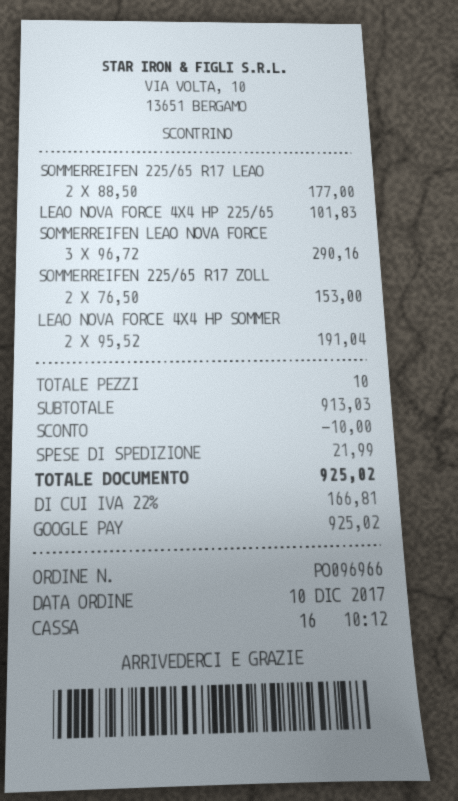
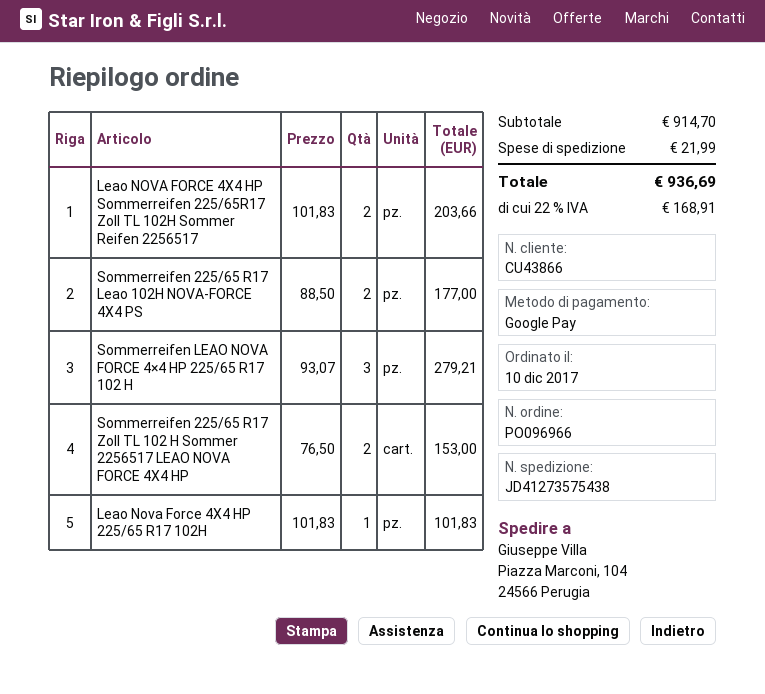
SOMMERREIFEN LEAO NOVA FORCE: 3 x 96.72 = 290.16 -> 3 x 93.07 = 279.21
LEAO NOVA FORCE 4X4 HP SOMMER: 2 x 95.52 = 191.04 -> 2 x 101.83 = 203.66
subtotal: 913.03 -> 914.70
discount: 10.00 -> none
tax: 22% = 166.81 -> 22% = 168.91
total: 925.02 -> 936.69

